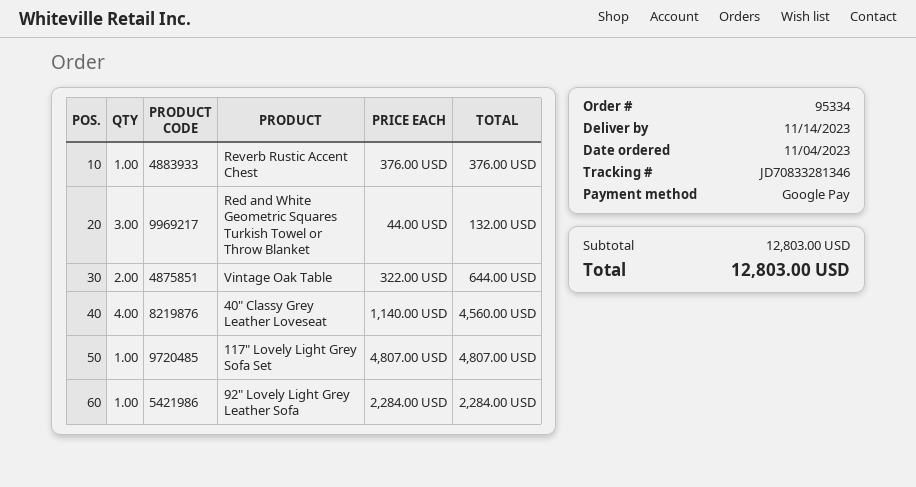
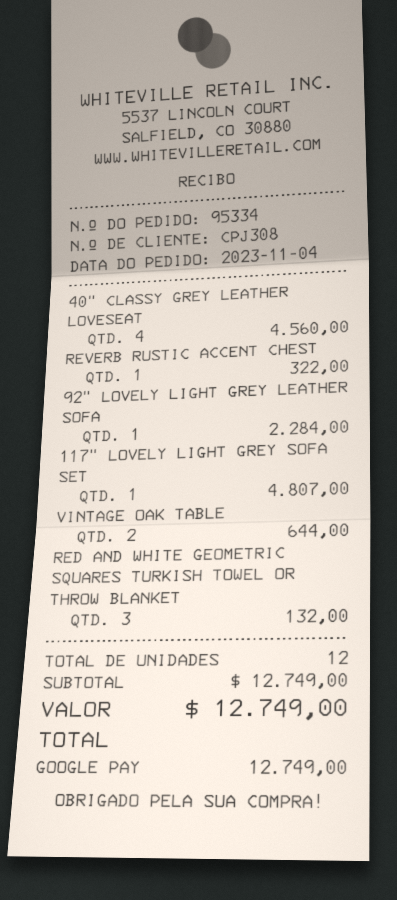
Reverb Rustic Accent Chest: 1 for 376.00 -> 1 for 322.00
subtotal: 12803.00 -> 12749.00
total: 12803.00 -> 12749.00

